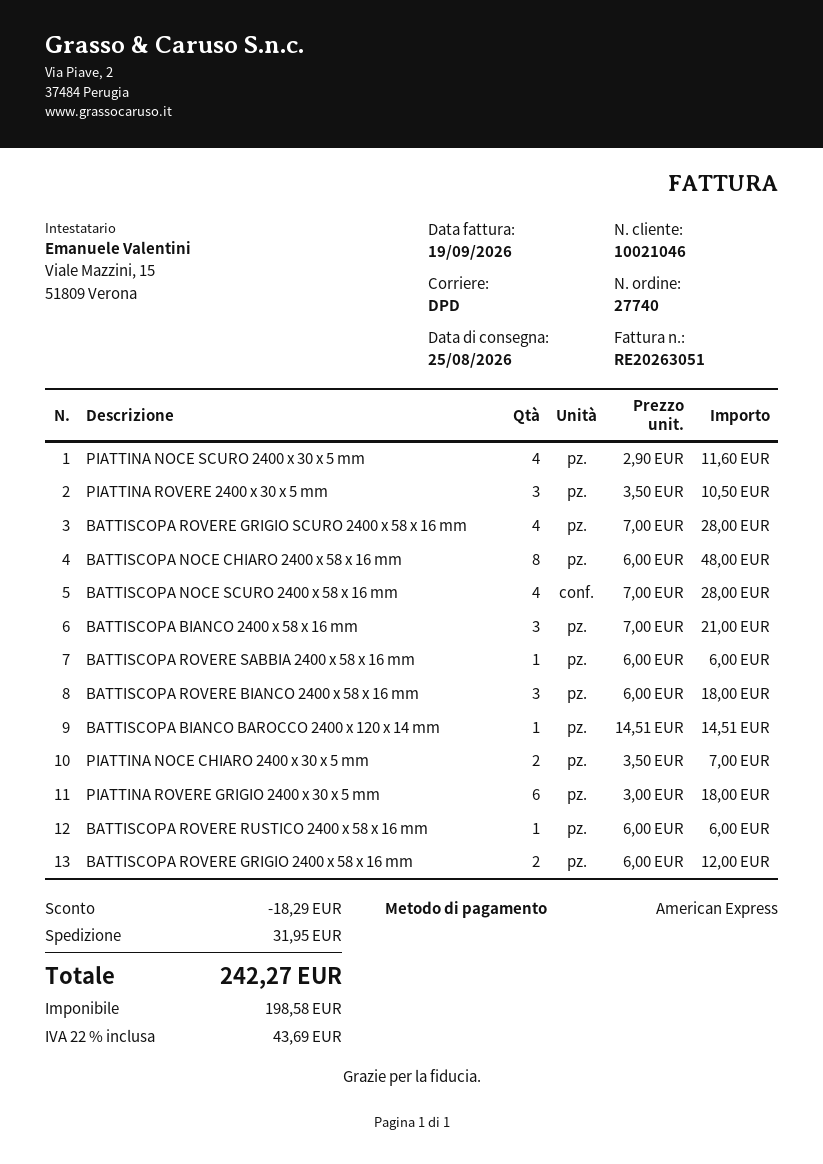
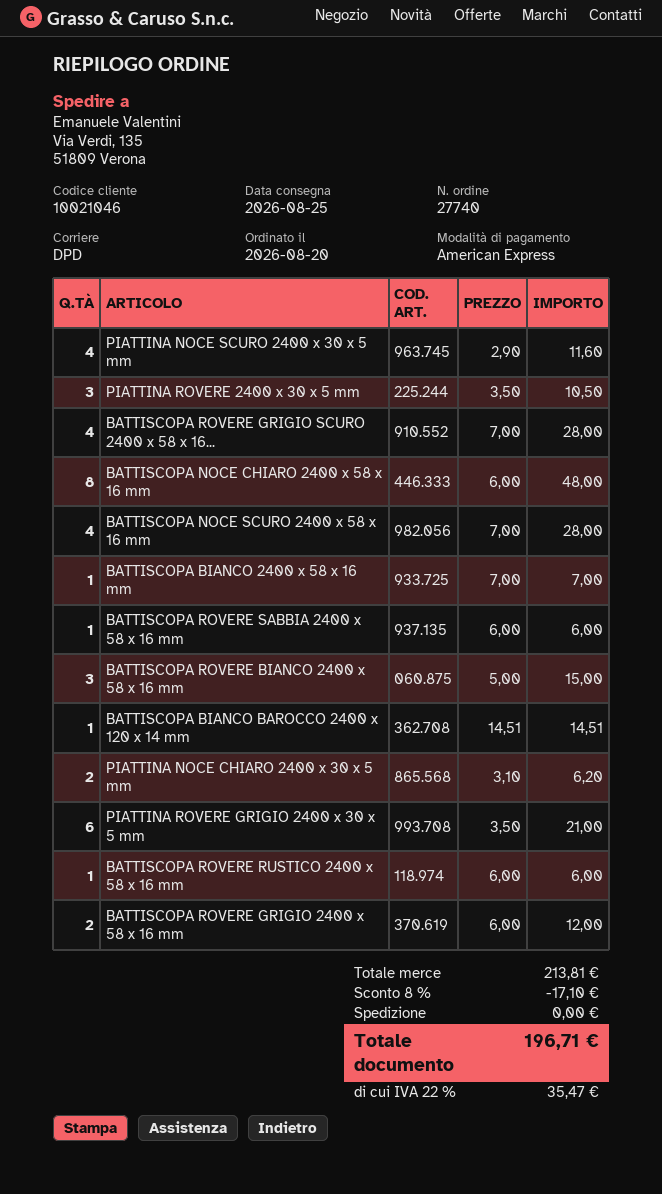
BATTISCOPA BIANCO 2400 x 58 x 16 mm: 3 x 7.00 = 21.00 -> 1 x 7.00 = 7.00
BATTISCOPA ROVERE BIANCO 2400 x 58 x 16 mm: 3 x 6.00 = 18.00 -> 3 x 5.00 = 15.00
PIATTINA NOCE CHIARO 2400 x 30 x 5 mm: 2 x 3.50 = 7.00 -> 2 x 3.10 = 6.20
PIATTINA ROVERE GRIGIO 2400 x 30 x 5 mm: 6 x 3.00 = 18.00 -> 6 x 3.50 = 21.00
discount: 18.29 -> 17.10
shipping: 31.95 -> 0.00
tax: 22% = 43.69 -> 22% = 35.47
total: 242.27 -> 196.71

